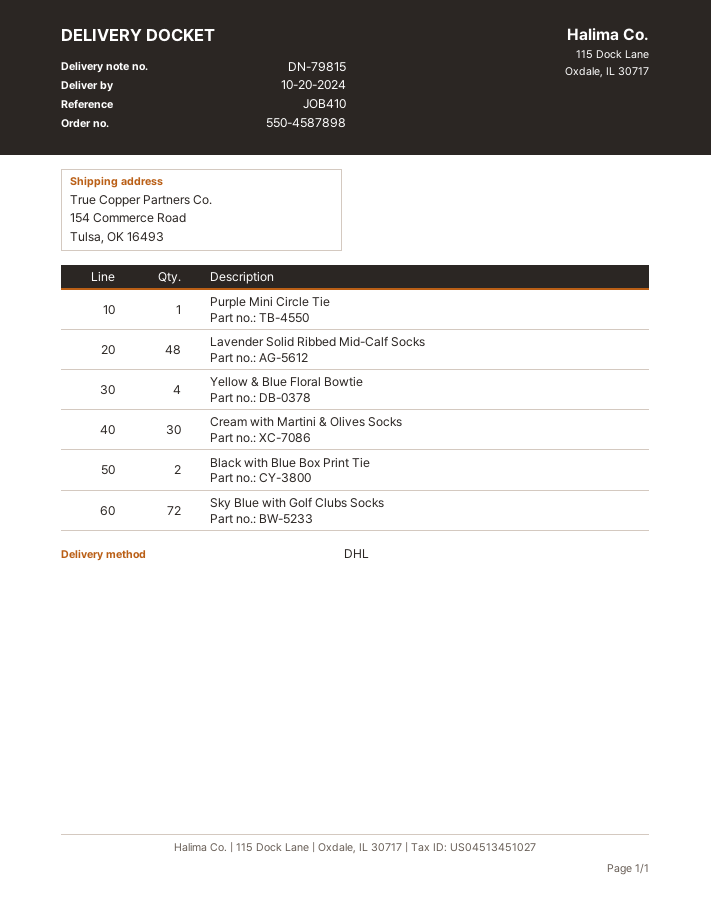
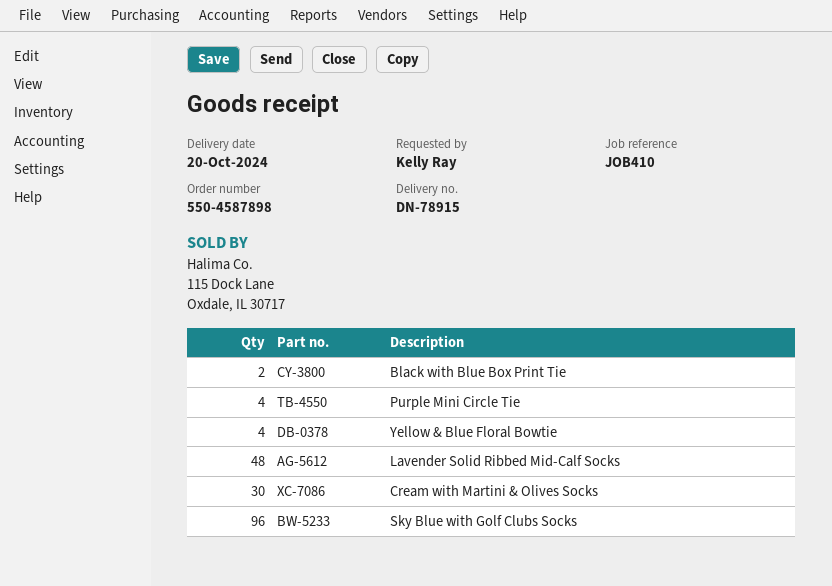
delivery note number: DN-79815 -> DN-78915
Purple Mini Circle Tie: 1 -> 4
Sky Blue with Golf Clubs Socks: 72 -> 96

